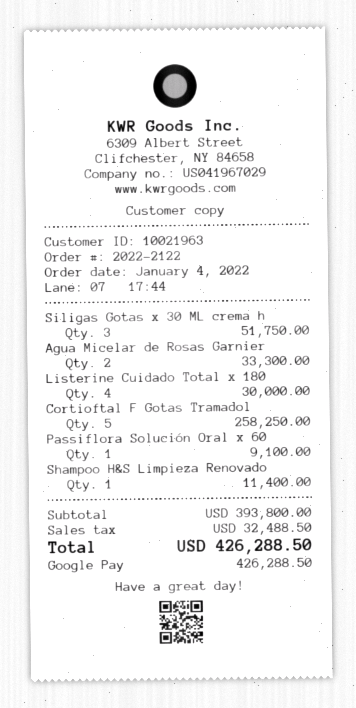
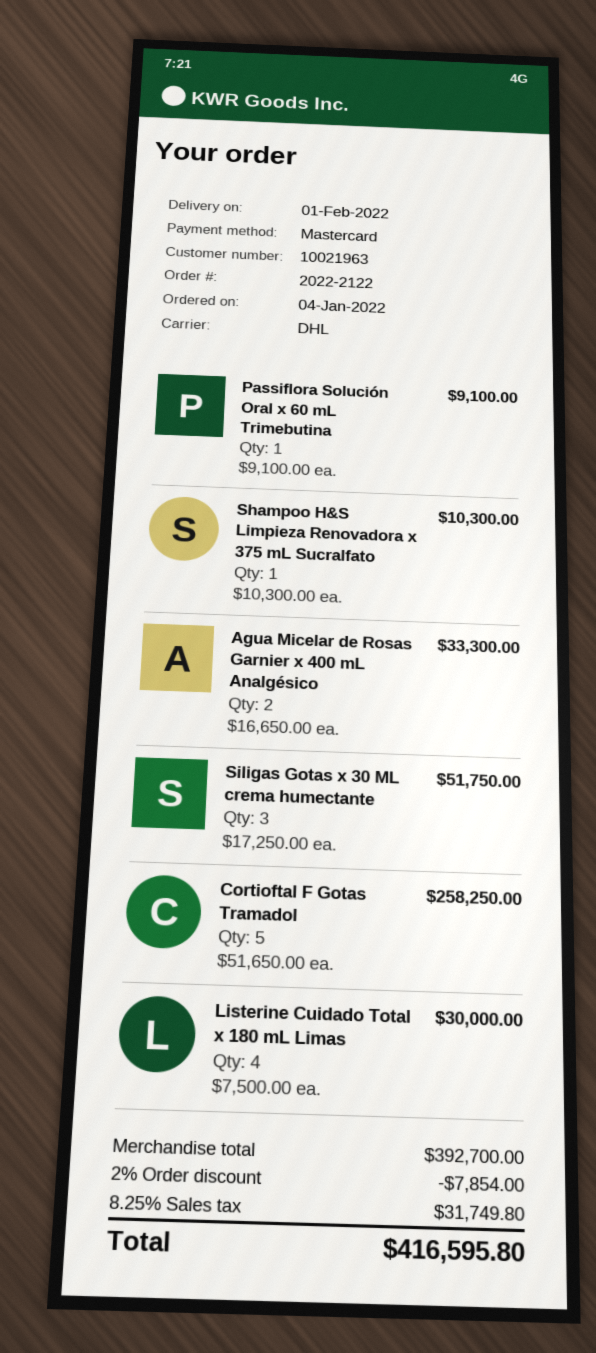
payment method: Google Pay -> Mastercard
Shampoo H&S Limpieza Renovado: 1 for 11400.00 -> 1 for 10300.00
subtotal: 393800.00 -> 392700.00
discount: none -> 2% = 7854.00
tax: 32488.50 -> 31749.80
total: 426288.50 -> 416595.80

